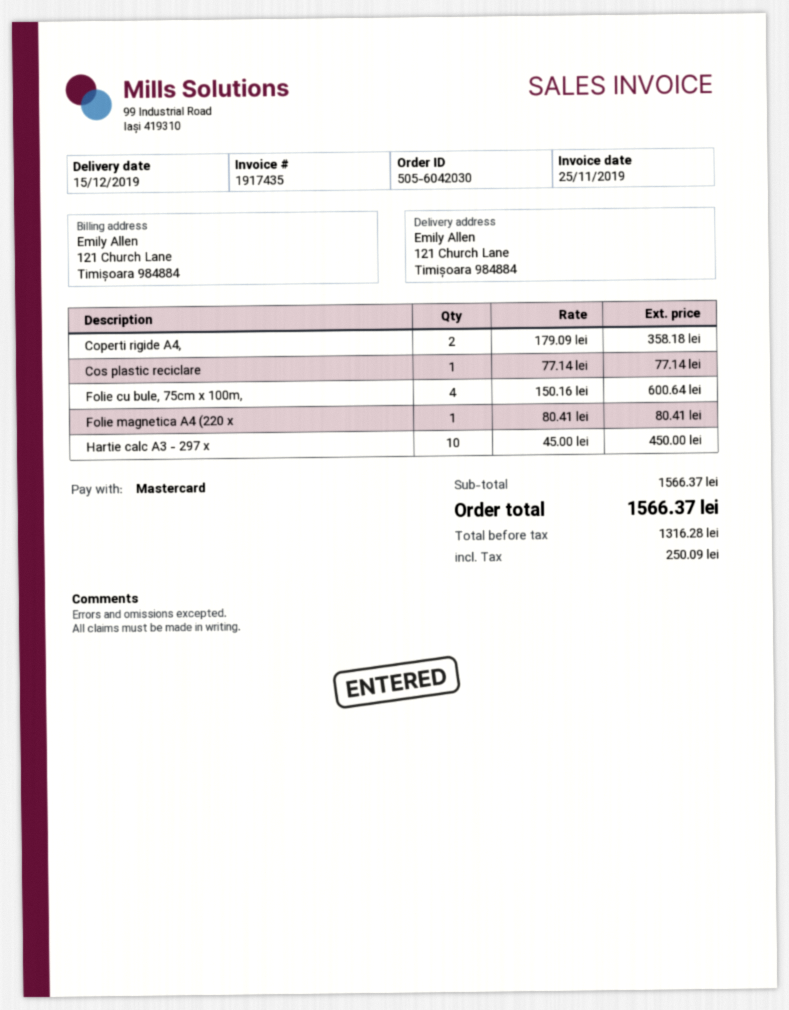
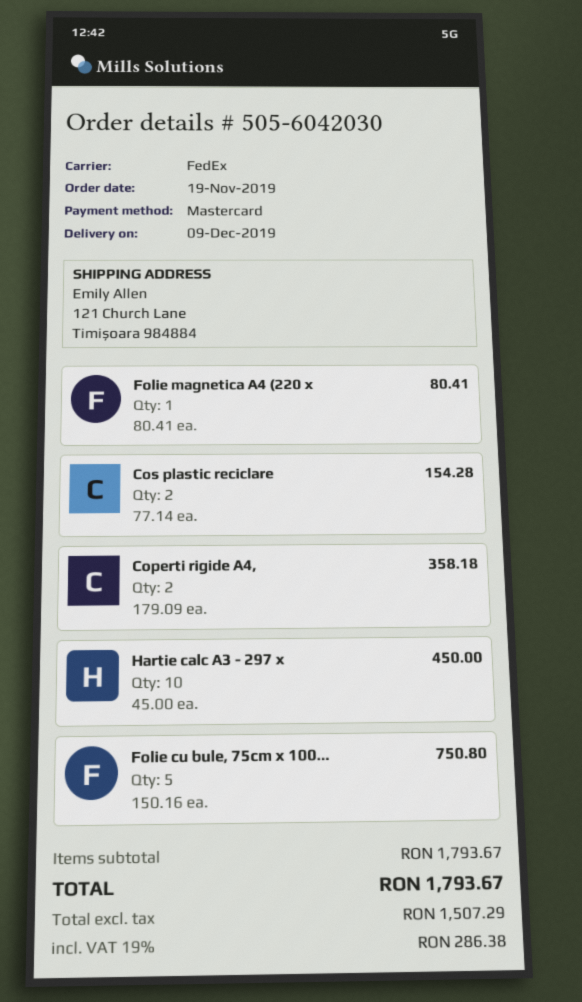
delivery date: 2019-12-15 -> 2019-12-09
Cos plastic reciclare: 1 x 77.14 = 77.14 -> 2 x 77.14 = 154.28
Folie cu bule, 75cm x 100m,: 4 x 150.16 = 600.64 -> 5 x 150.16 = 750.80
subtotal: 1566.37 -> 1793.67
net: 1316.28 -> 1507.29
tax: 250.09 -> 286.38
total: 1566.37 -> 1793.67

